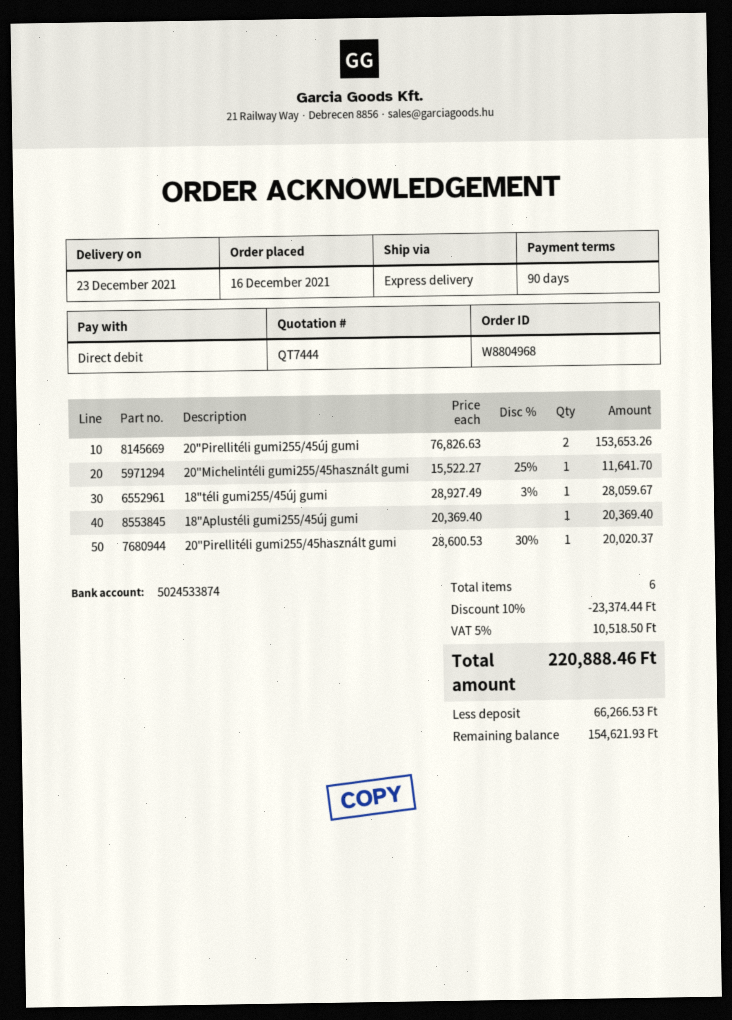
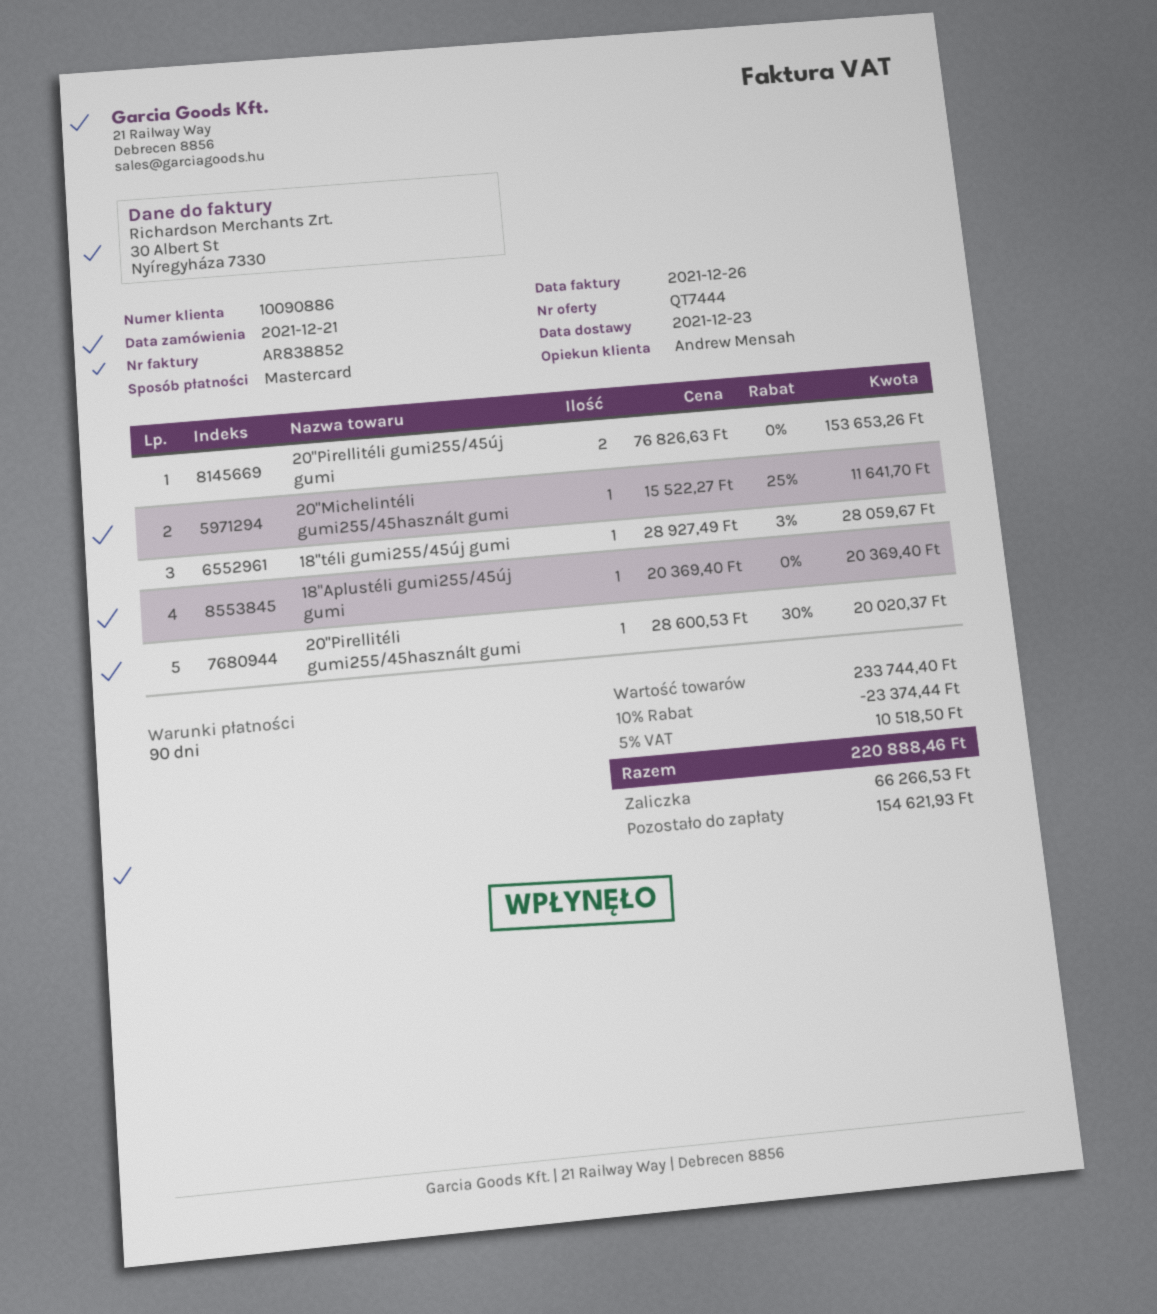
order date: 2021-12-16 -> 2021-12-21
payment method: direct debit -> Mastercard

